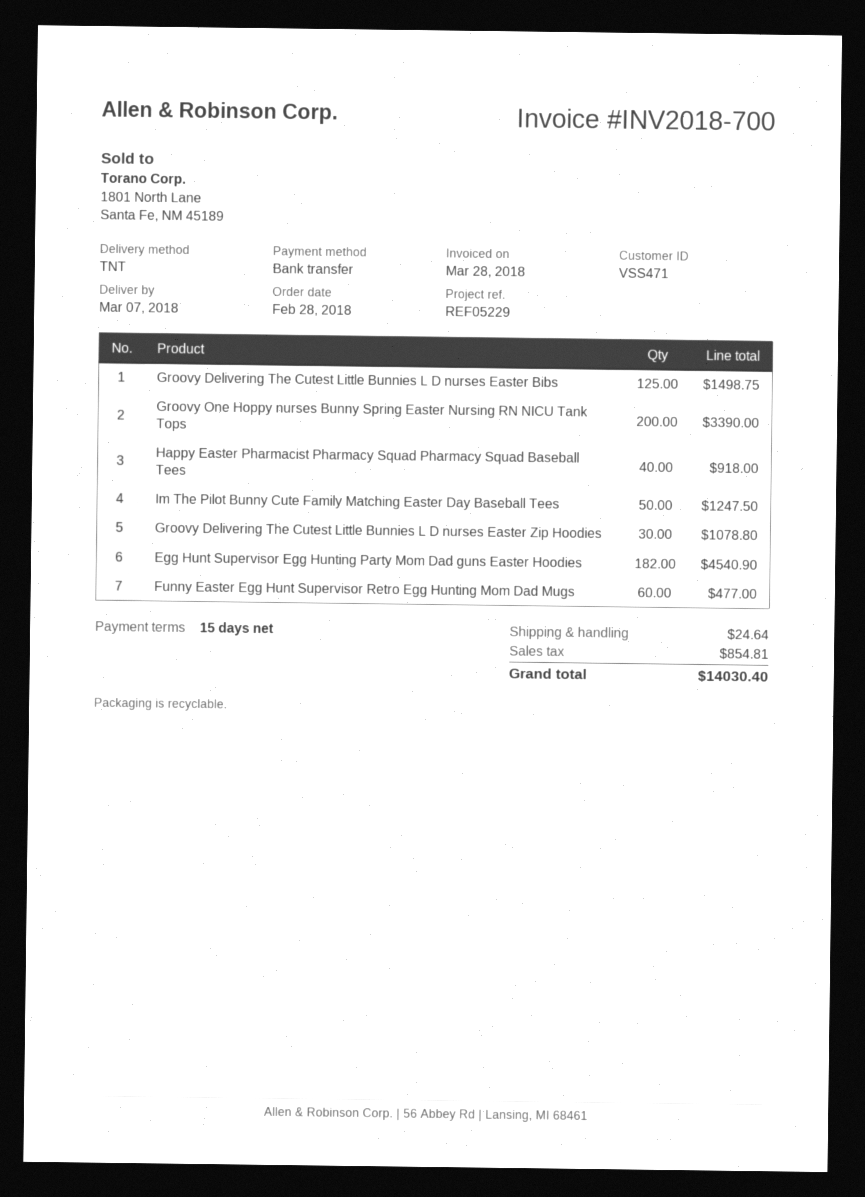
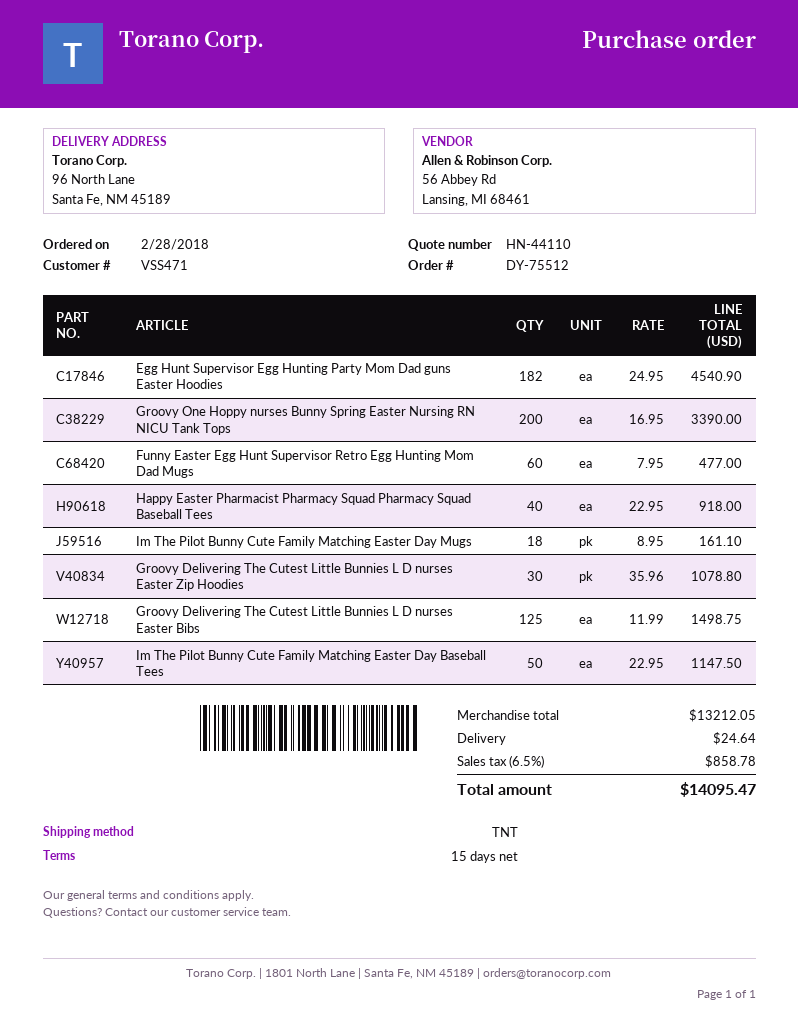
Im The Pilot Bunny Cute Family Matching Easter Day Baseball Tees: 50 for 1247.50 -> 50 for 1147.50
Im The Pilot Bunny Cute Family Matching Easter Day Mugs: none -> 18 for 161.10
tax: 854.81 -> 858.78
total: 14030.40 -> 14095.47

